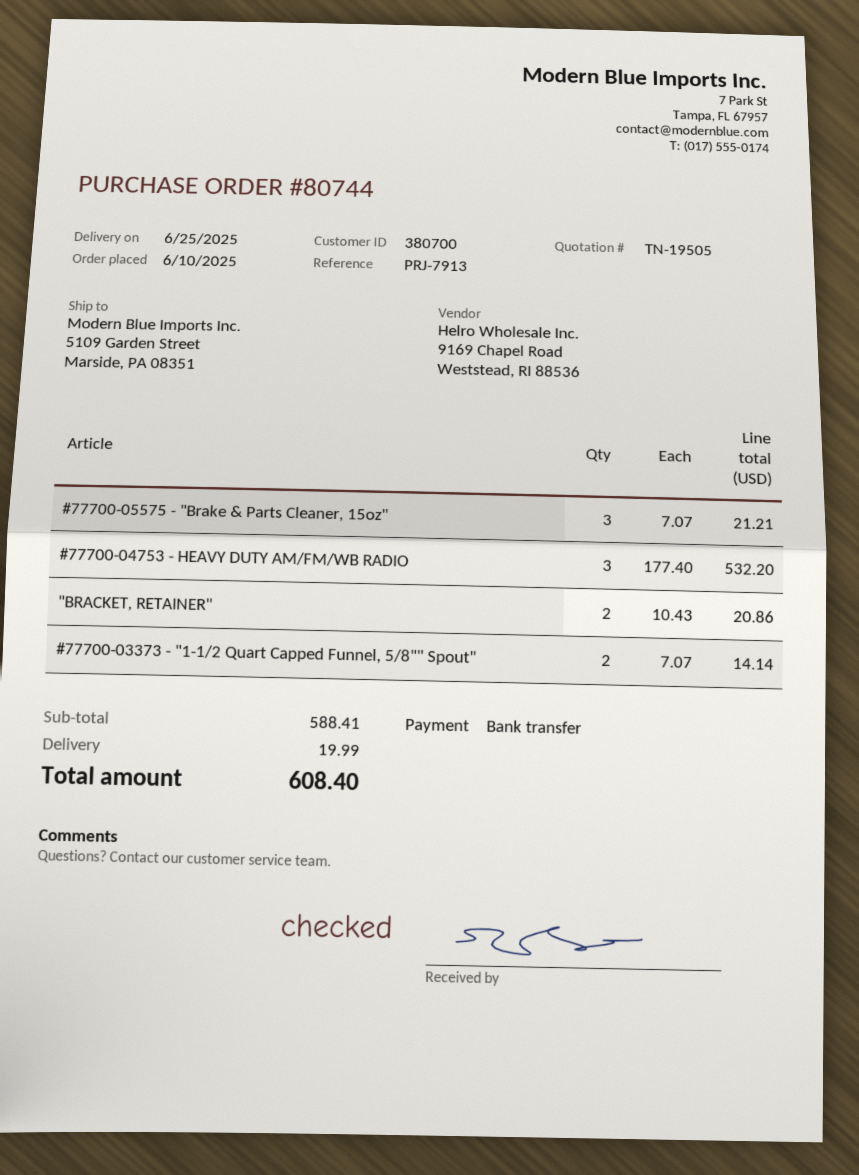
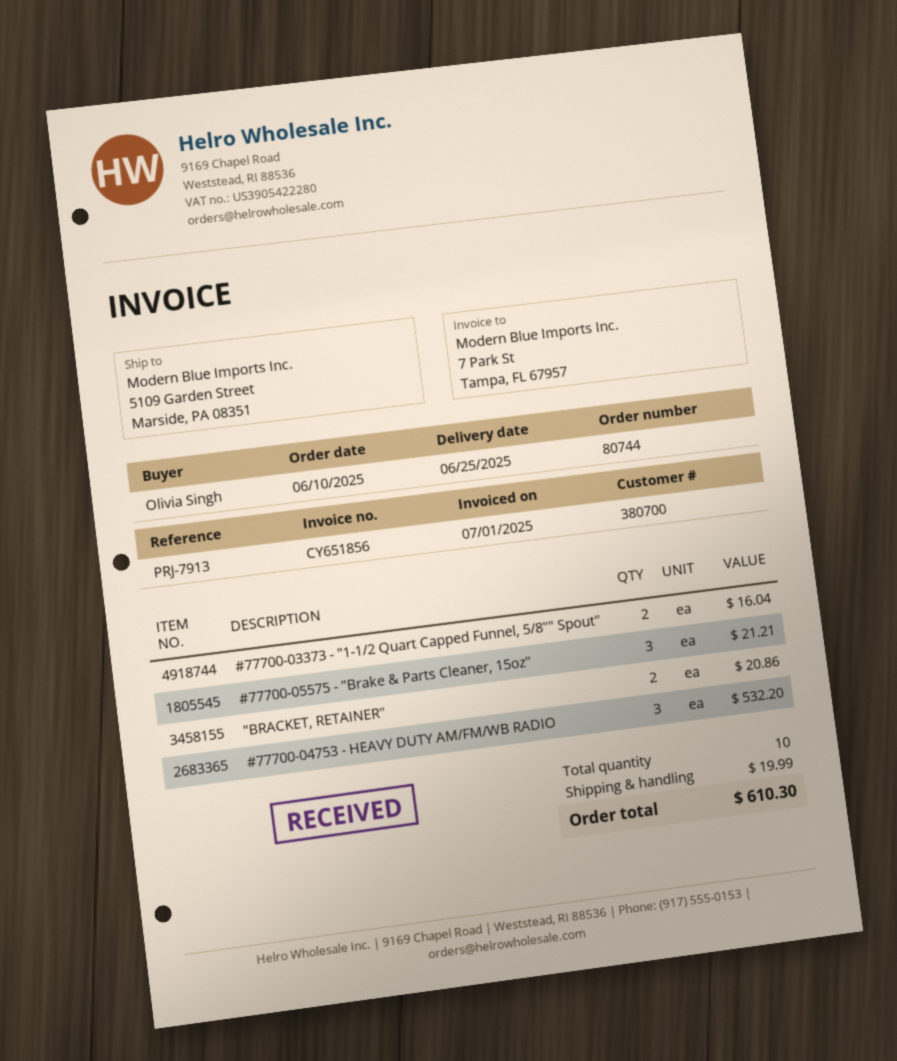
#77700-03373 - "1-1/2 Quart Capped Funnel, 5/8"" Spout": 2 for 14.14 -> 2 for 16.04
total: 608.40 -> 610.30

